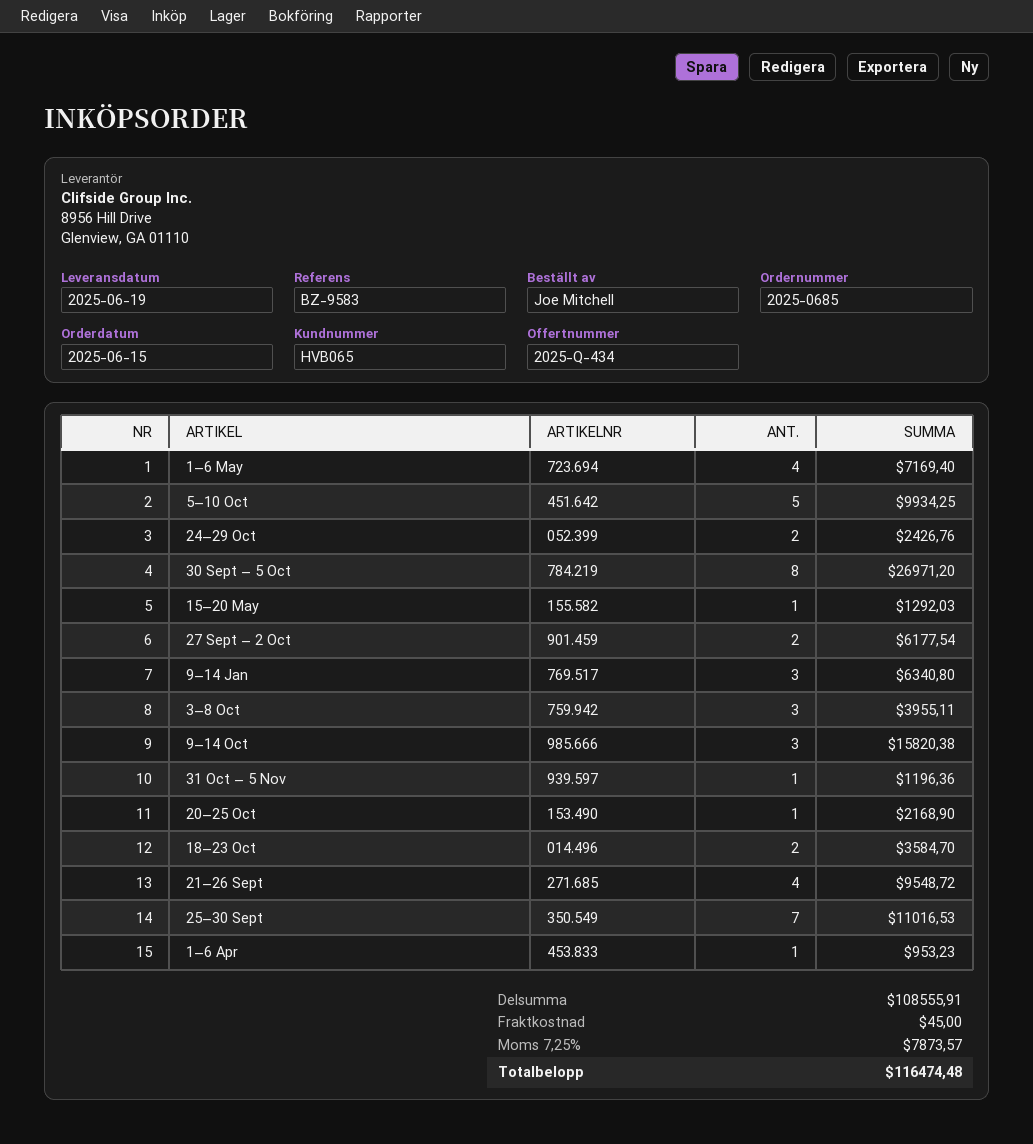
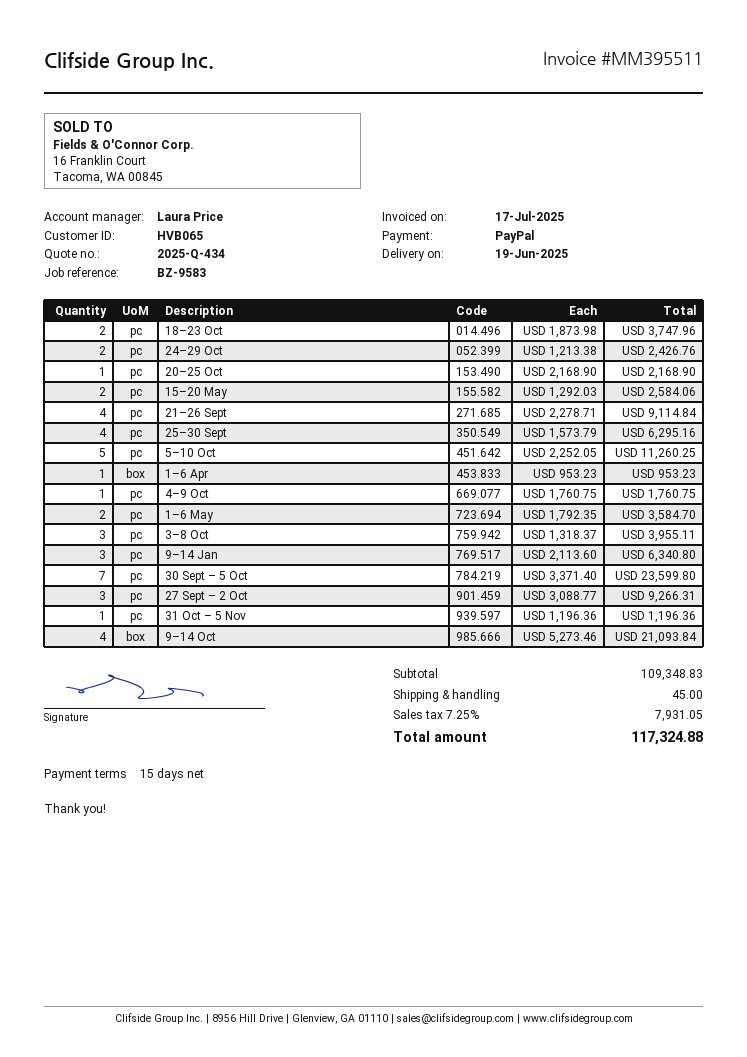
1–6 May: 4 for 7169.40 -> 2 for 3584.70
5–10 Oct: 5 for 9934.25 -> 5 for 11260.25
30 Sept – 5 Oct: 8 for 26971.20 -> 7 for 23599.80
15–20 May: 1 for 1292.03 -> 2 for 2584.06
27 Sept – 2 Oct: 2 for 6177.54 -> 3 for 9266.31
9–14 Oct: 3 for 15820.38 -> 4 for 21093.84
18–23 Oct: 2 for 3584.70 -> 2 for 3747.96
21–26 Sept: 4 for 9548.72 -> 4 for 9114.84
25–30 Sept: 7 for 11016.53 -> 4 for 6295.16
4–9 Oct: none -> 1 for 1760.75
subtotal: 108555.91 -> 109348.83
tax: 7.25% = 7873.57 -> 7.25% = 7931.05
total: 116474.48 -> 117324.88

